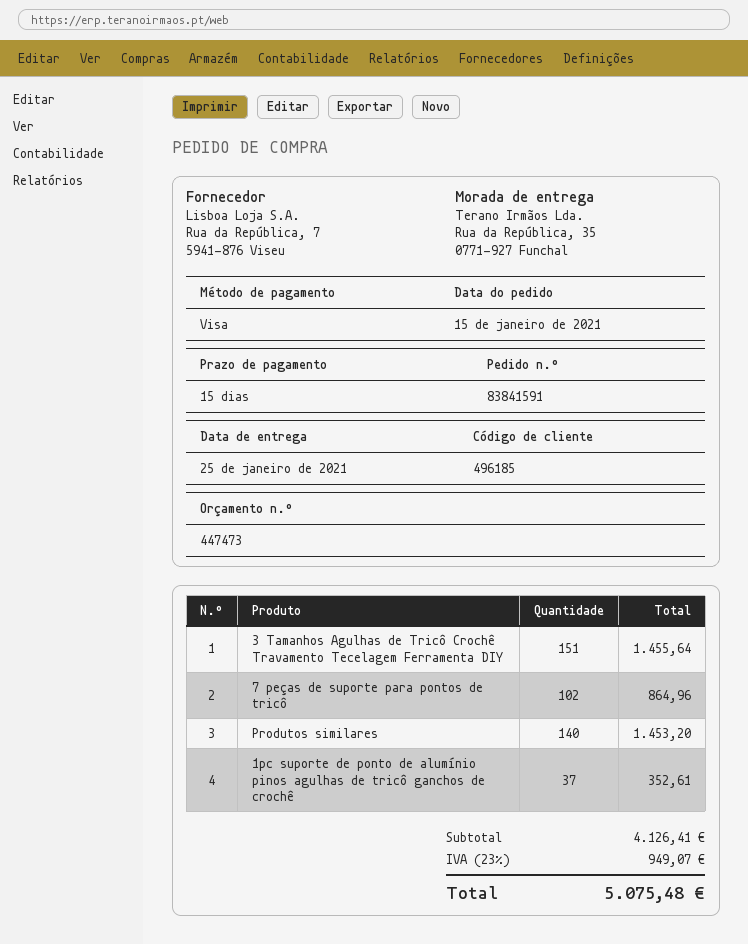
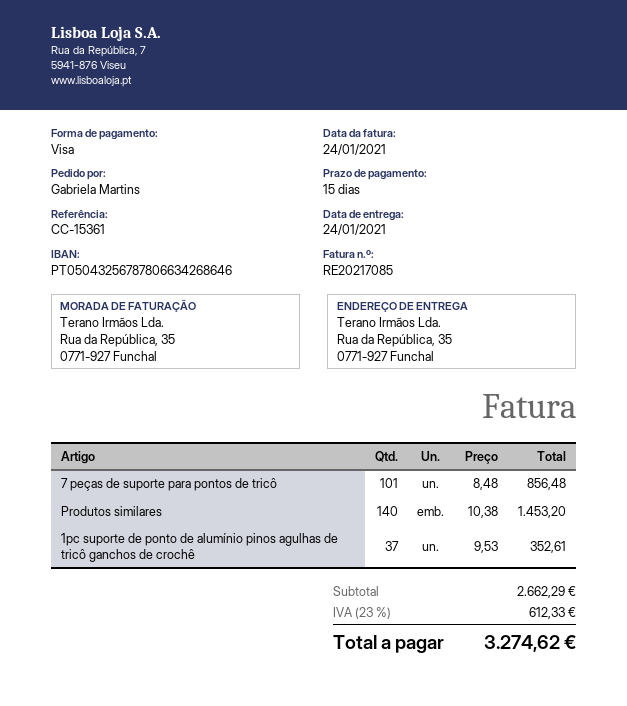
delivery date: 2021-01-25 -> 2021-01-24
3 Tamanhos Agulhas de Tricô Crochê Travamento Tecelagem Ferramenta DIY: 151 for 1455.64 -> none
7 peças de suporte para pontos de tricô: 102 for 864.96 -> 101 for 856.48
subtotal: 4126.41 -> 2662.29
tax: 23% = 949.07 -> 23% = 612.33
total: 5075.48 -> 3274.62

